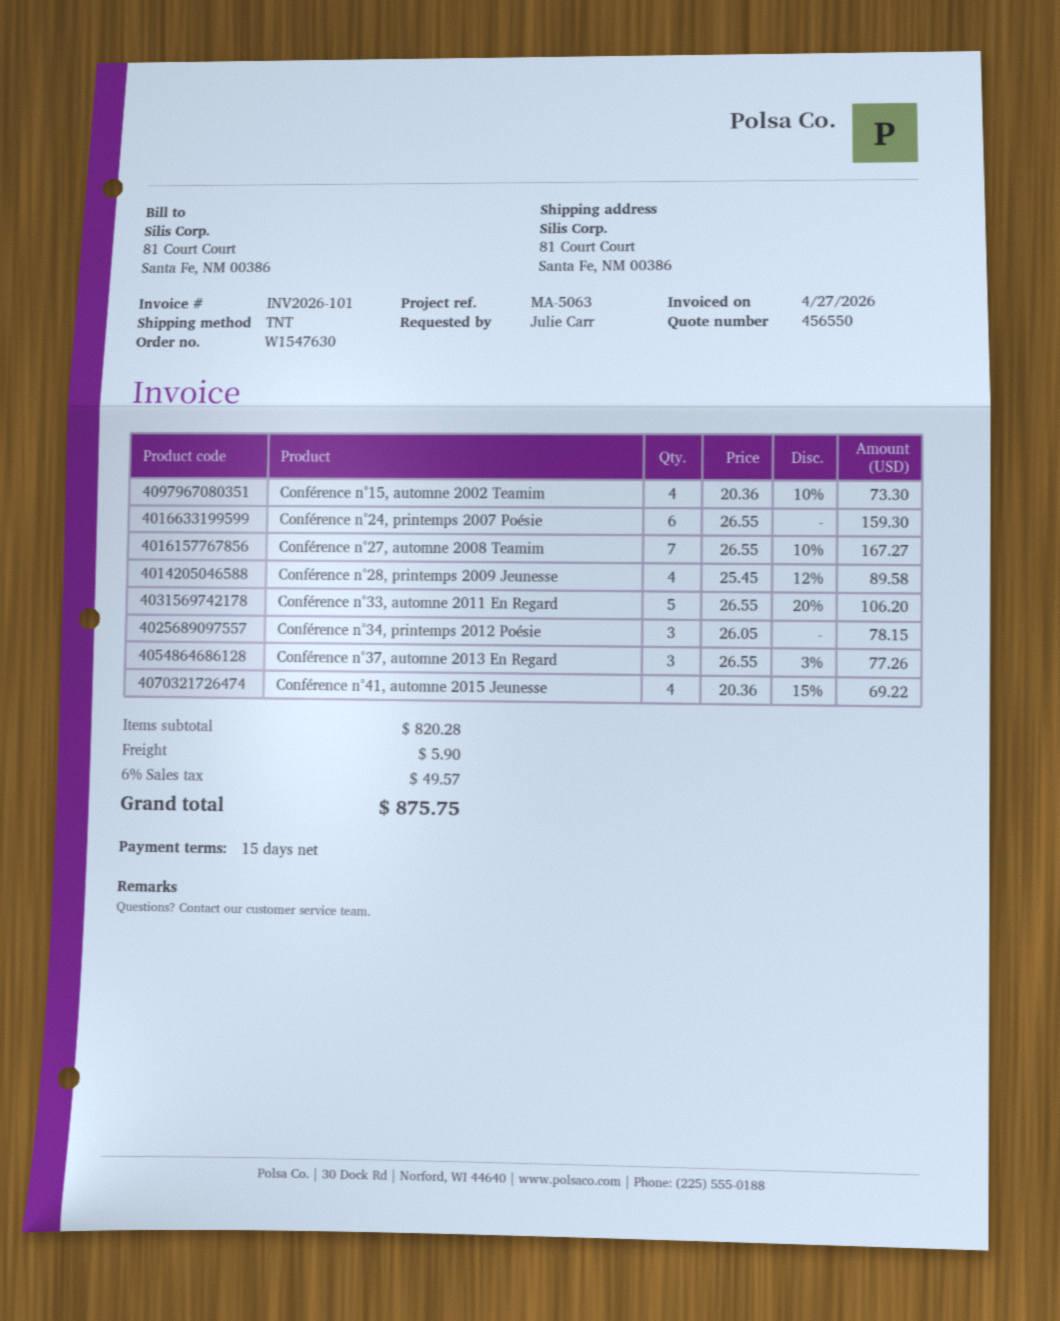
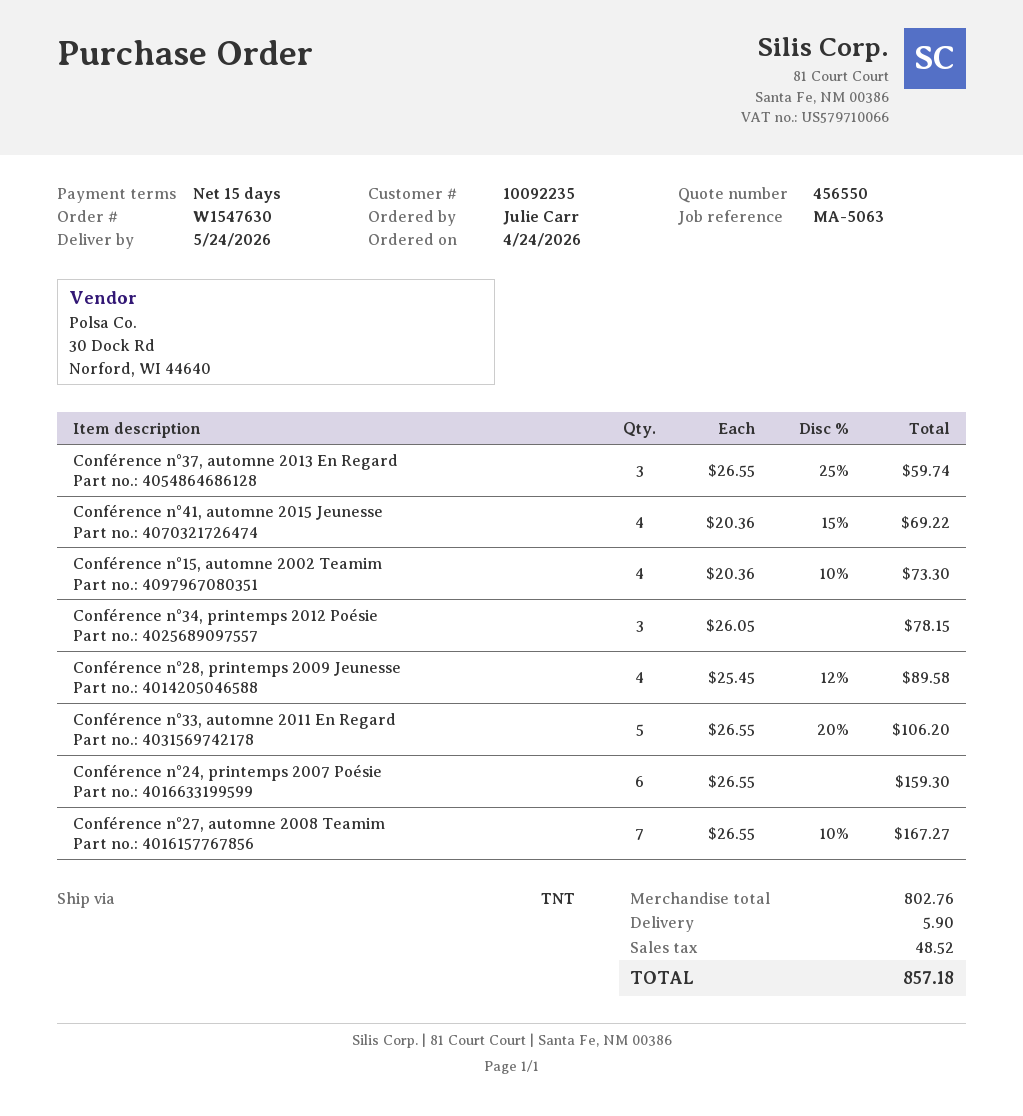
Conférence n°37, automne 2013 En Regard: 3 x 26.55 - 3% = 77.26 -> 3 x 26.55 - 25% = 59.74
subtotal: 820.28 -> 802.76
tax: 49.57 -> 48.52
total: 875.75 -> 857.18

